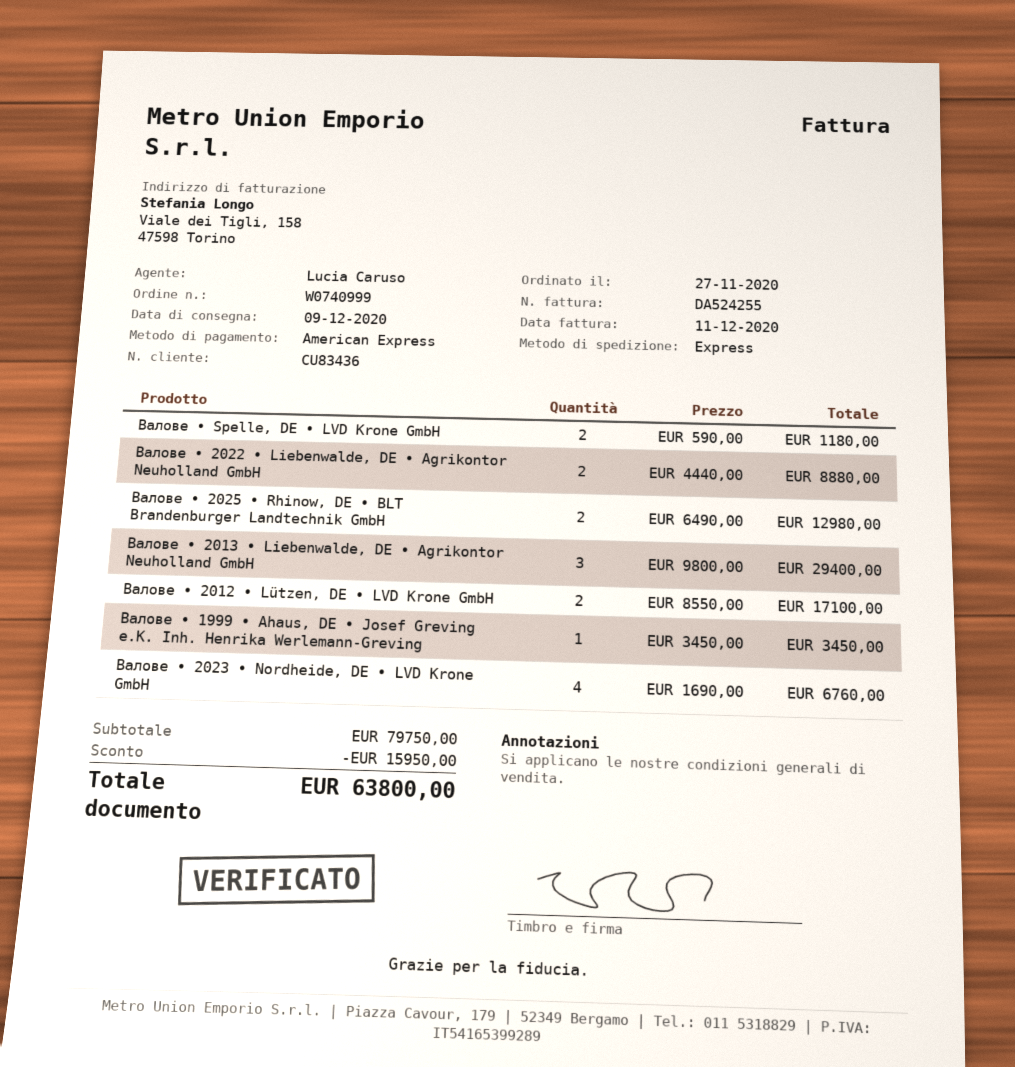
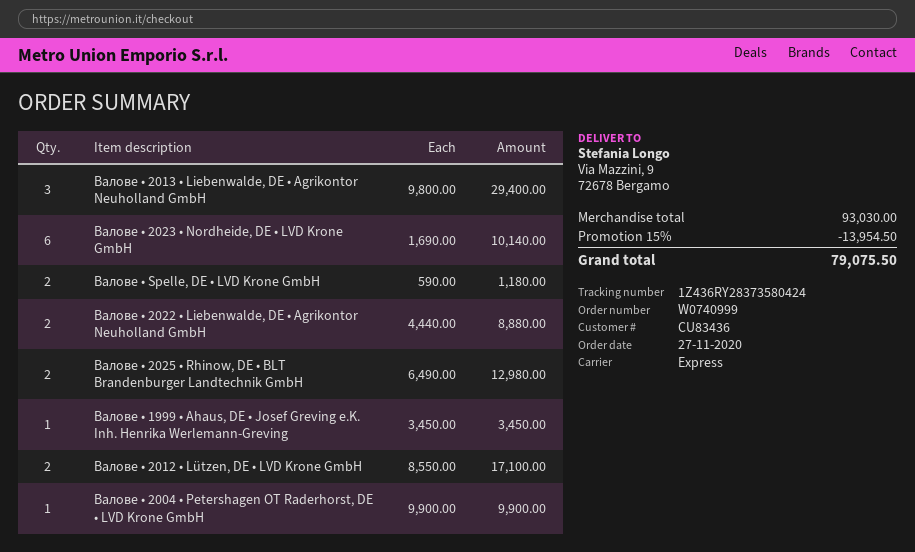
Валове • 2023 • Nordheide, DE • LVD Krone GmbH: 4 x 1690.00 = 6760.00 -> 6 x 1690.00 = 10140.00
Валове • 2004 • Petershagen OT Raderhorst, DE • LVD Krone GmbH: none -> 1 x 9900.00 = 9900.00
subtotal: 79750.00 -> 93030.00
discount: 15950.00 -> 13954.50
total: 63800.00 -> 79075.50

